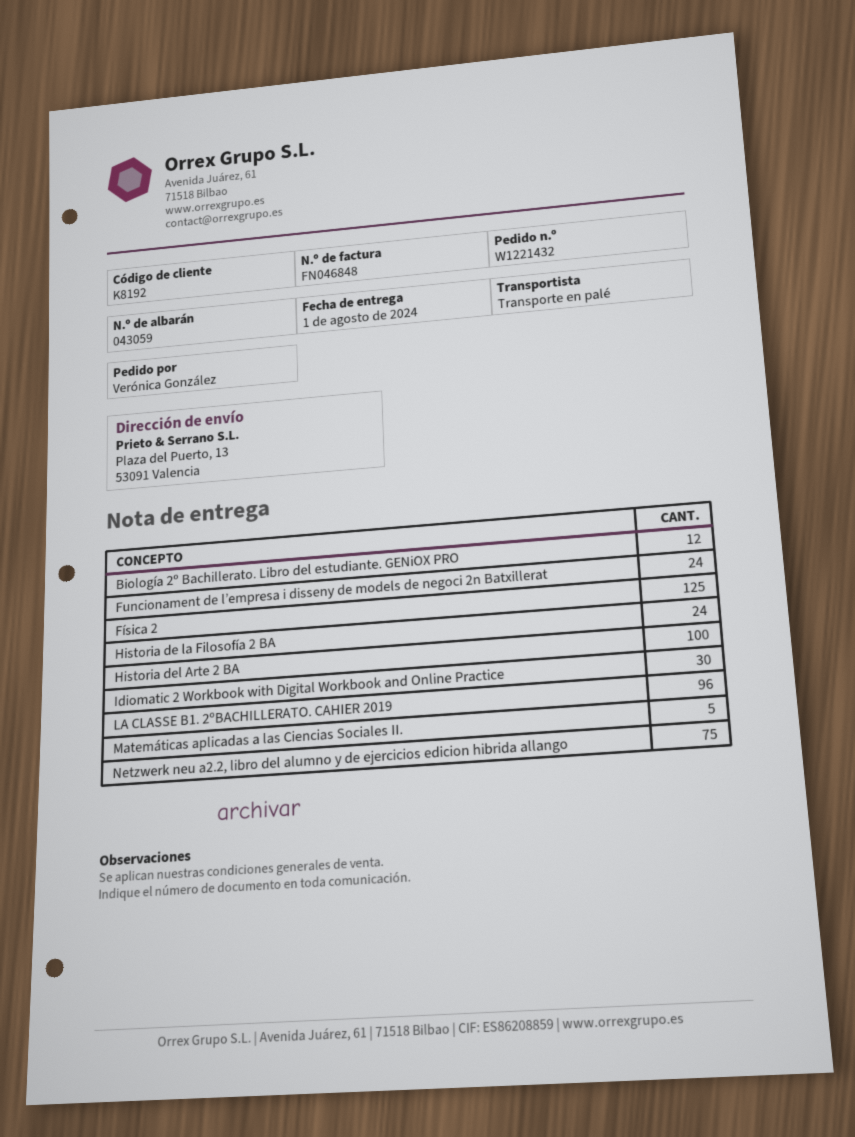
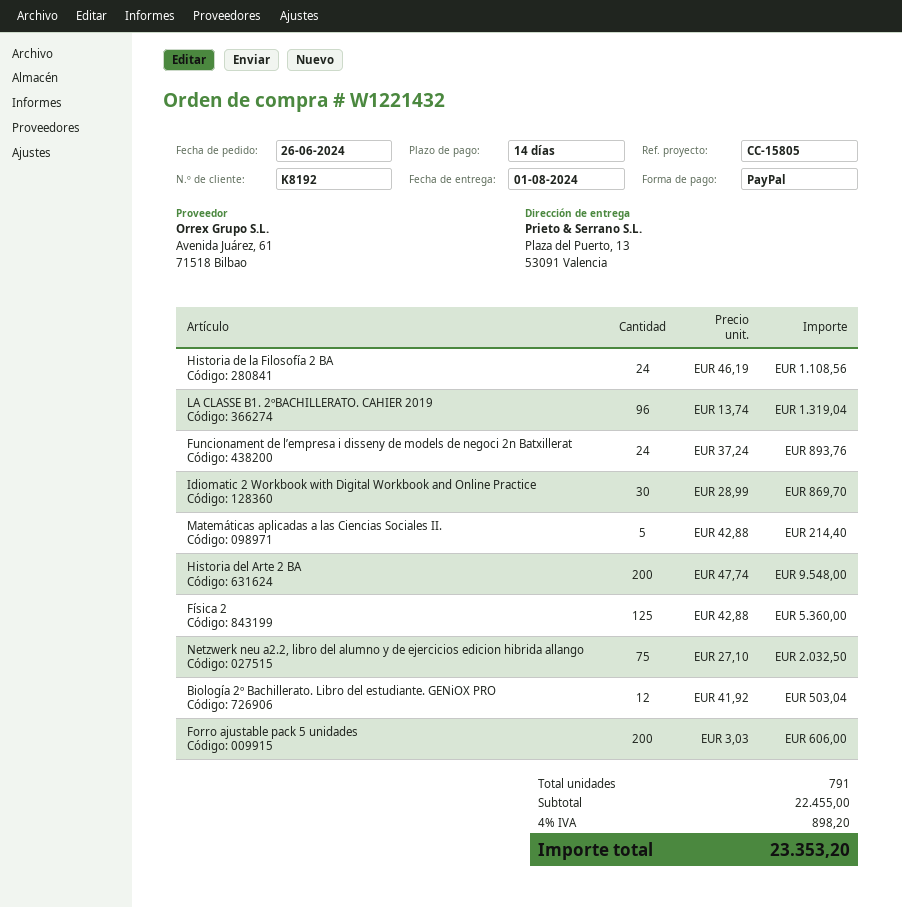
Historia del Arte 2 BA: 100 -> 200
Forro ajustable pack 5 unidades: none -> 200

